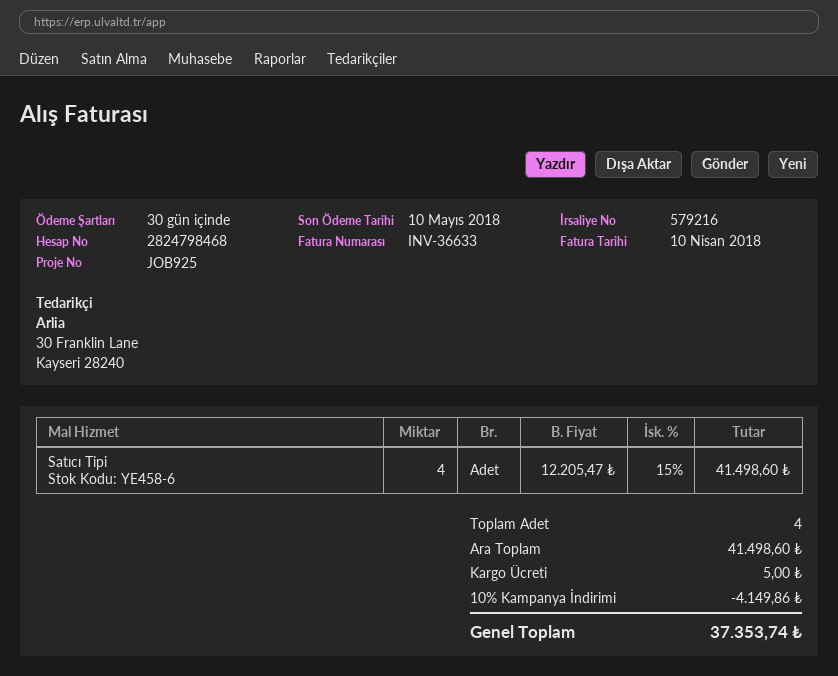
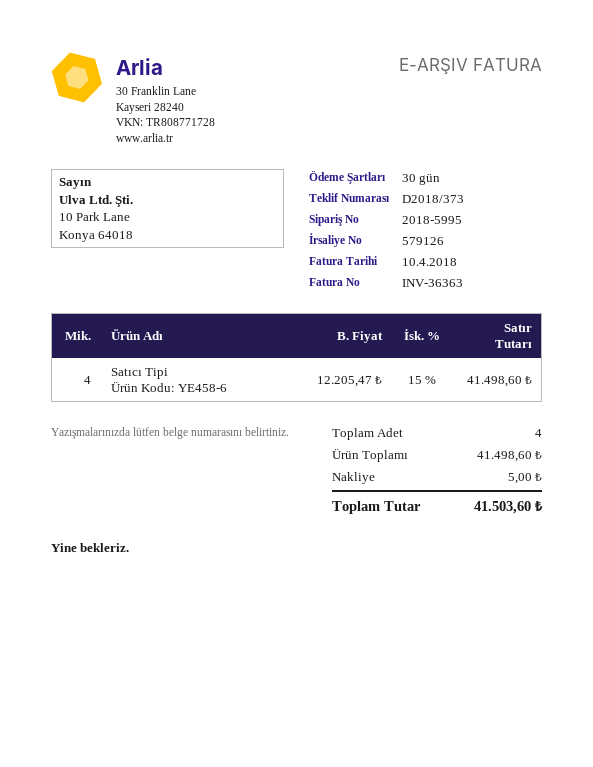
delivery note number: 579216 -> 579126
invoice number: INV-36633 -> INV-36363
discount: 10% = 4149.86 -> none
total: 37353.74 -> 41503.60

